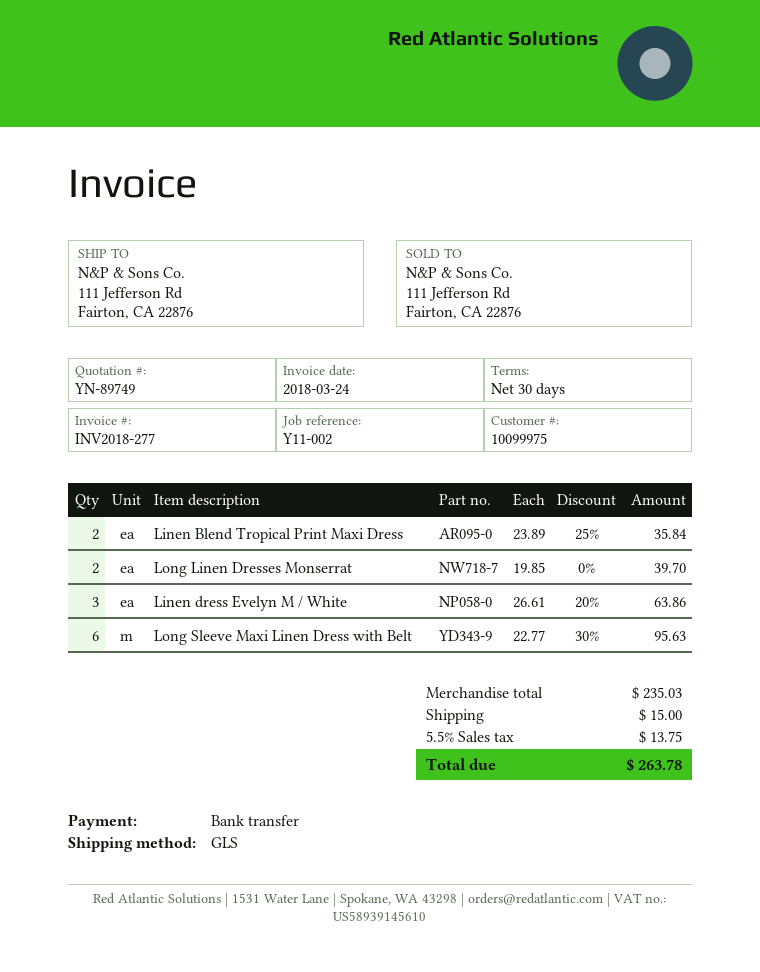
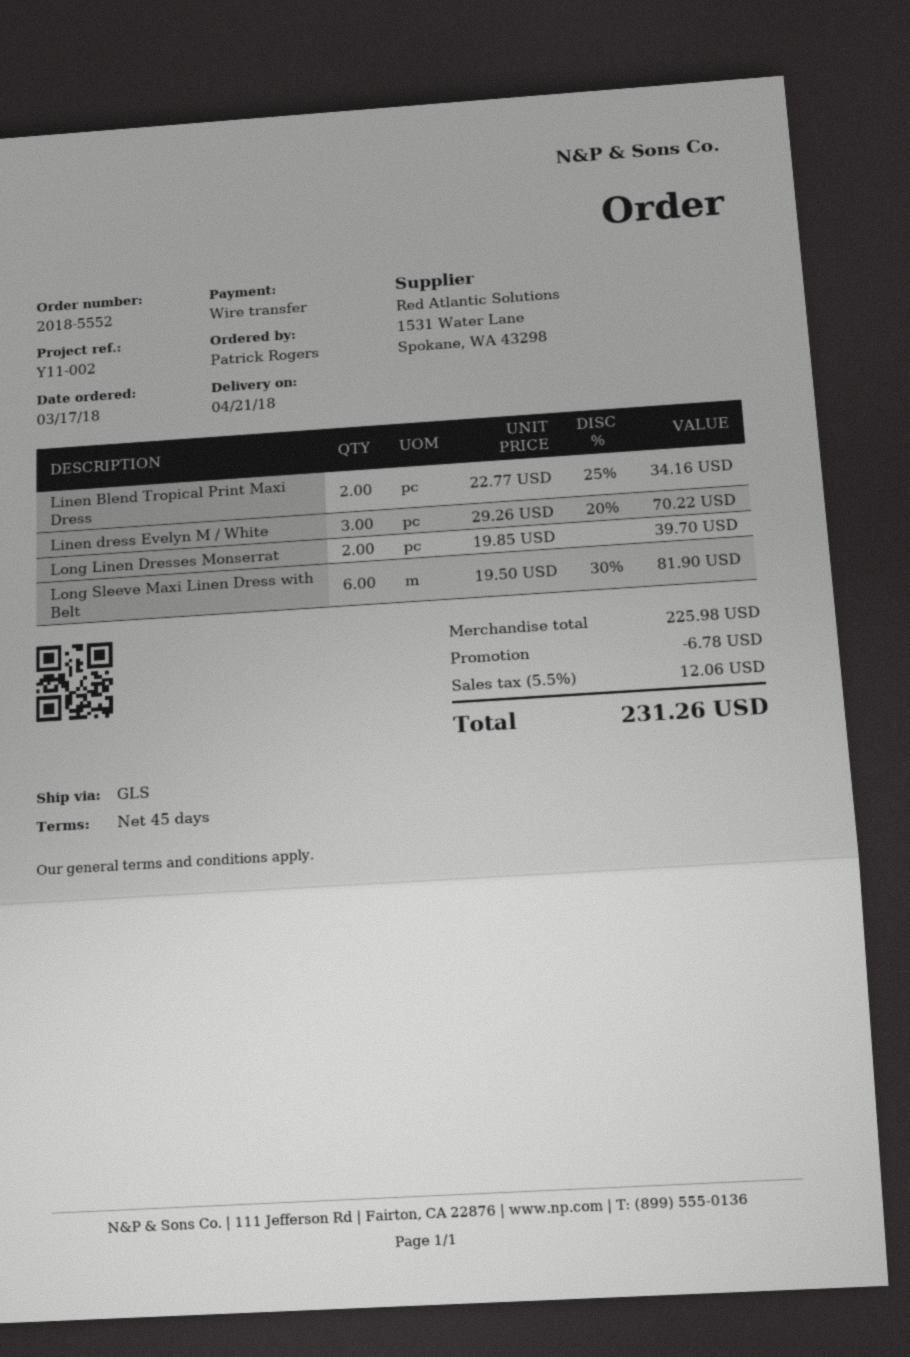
payment terms: 30 days -> 45 days
Linen Blend Tropical Print Maxi Dress: 2 x 23.89 - 25% = 35.84 -> 2 x 22.77 - 25% = 34.16
Linen dress Evelyn M / White: 3 x 26.61 - 20% = 63.86 -> 3 x 29.26 - 20% = 70.22
Long Sleeve Maxi Linen Dress with Belt: 6 x 22.77 - 30% = 95.63 -> 6 x 19.50 - 30% = 81.90
subtotal: 235.03 -> 225.98
discount: none -> 6.78
shipping: 15.00 -> none
tax: 5.5% = 13.75 -> 5.5% = 12.06
total: 263.78 -> 231.26

